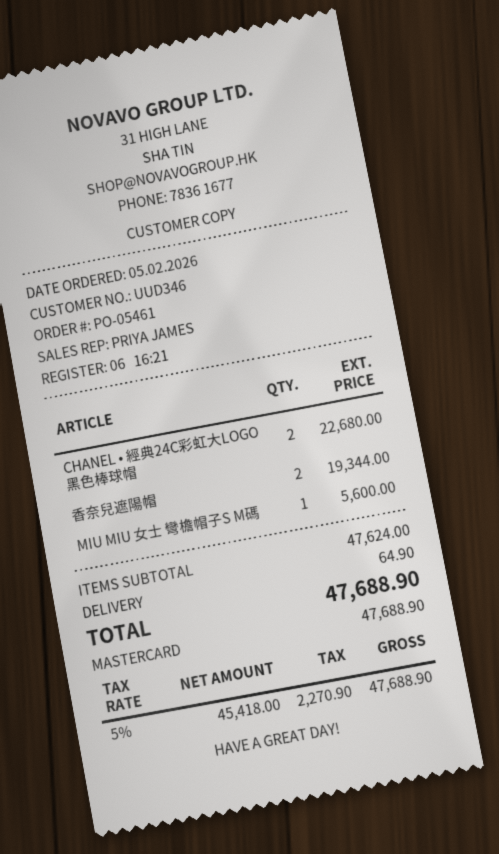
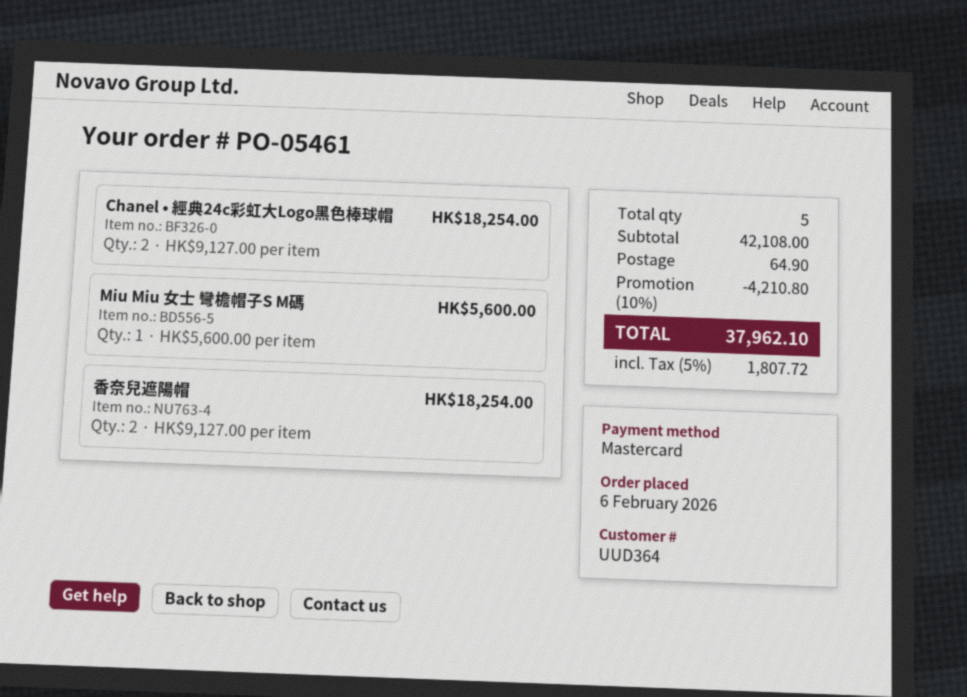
order date: 2026-02-05 -> 2026-02-06
customer number: UUD346 -> UUD364
CHANEL • 經典24C彩虹大LOGO黑色棒球帽: 2 for 22680.00 -> 2 for 18254.00
香奈兒遮陽帽: 2 for 19344.00 -> 2 for 18254.00
subtotal: 47624.00 -> 42108.00
discount: none -> 10% = 4210.80
tax: 5% = 2270.90 -> 5% = 1807.72
total: 47688.90 -> 37962.10

